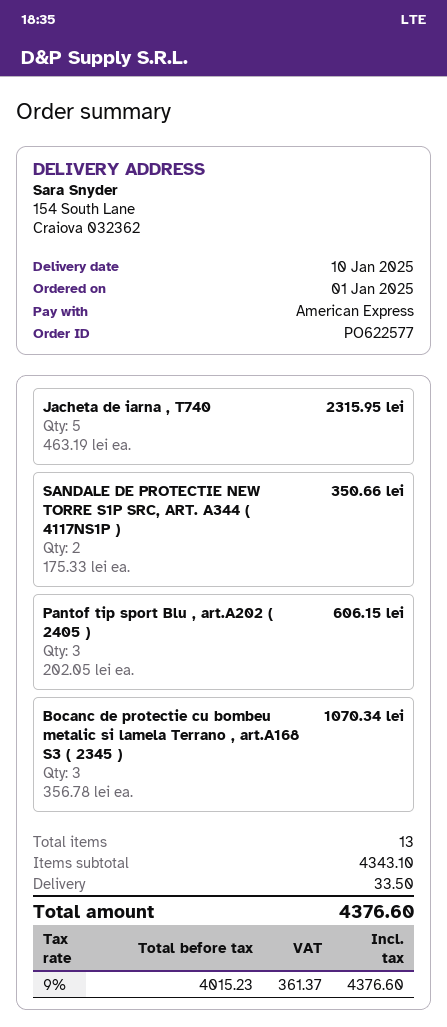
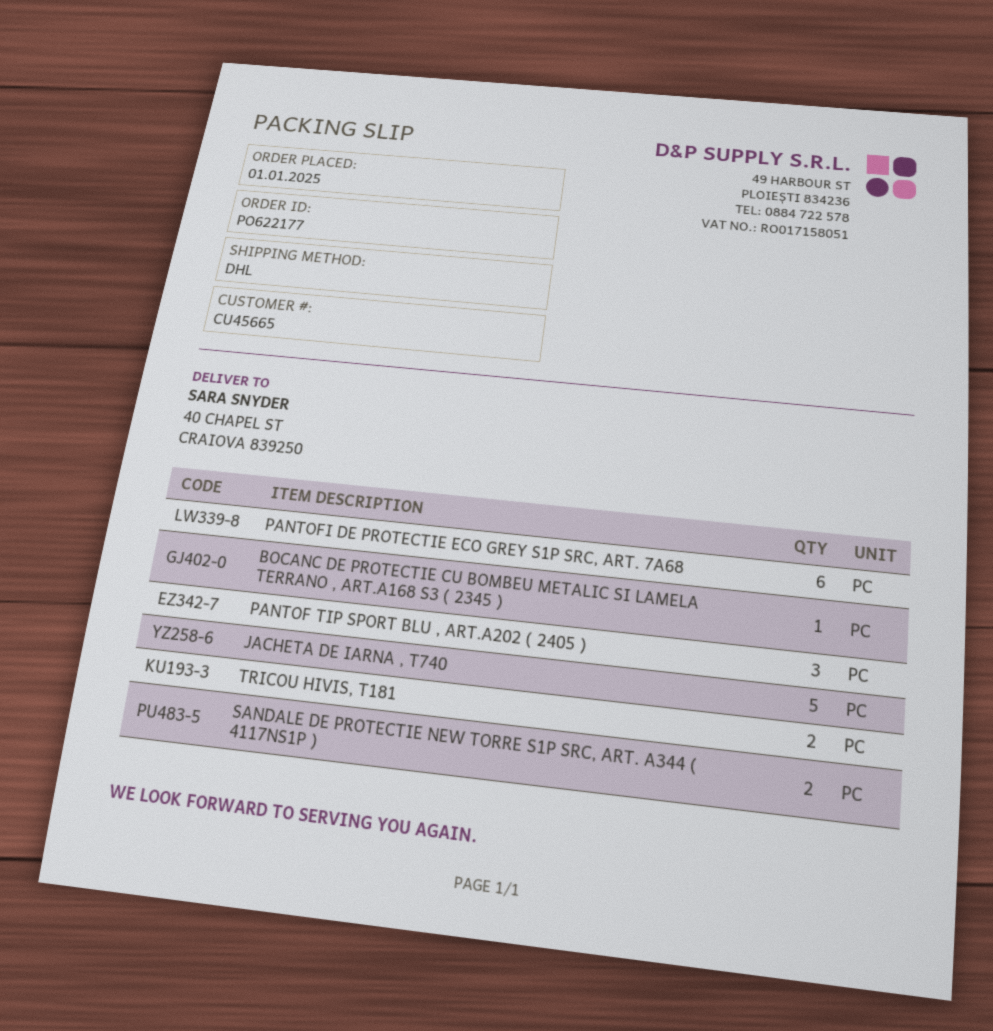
order number: PO622577 -> PO622177
ship to: 154 South Lane, Craiova 032362 -> 40 CHAPEL ST, CRAIOVA 839250
Bocanc de protectie cu bombeu metalic si lamela Terrano , art.A168 S3 ( 2345 ): 3 -> 1
PANTOFI DE PROTECTIE ECO GREY S1P SRC, ART. 7A68: none -> 6
TRICOU HIVIS, T181: none -> 2

